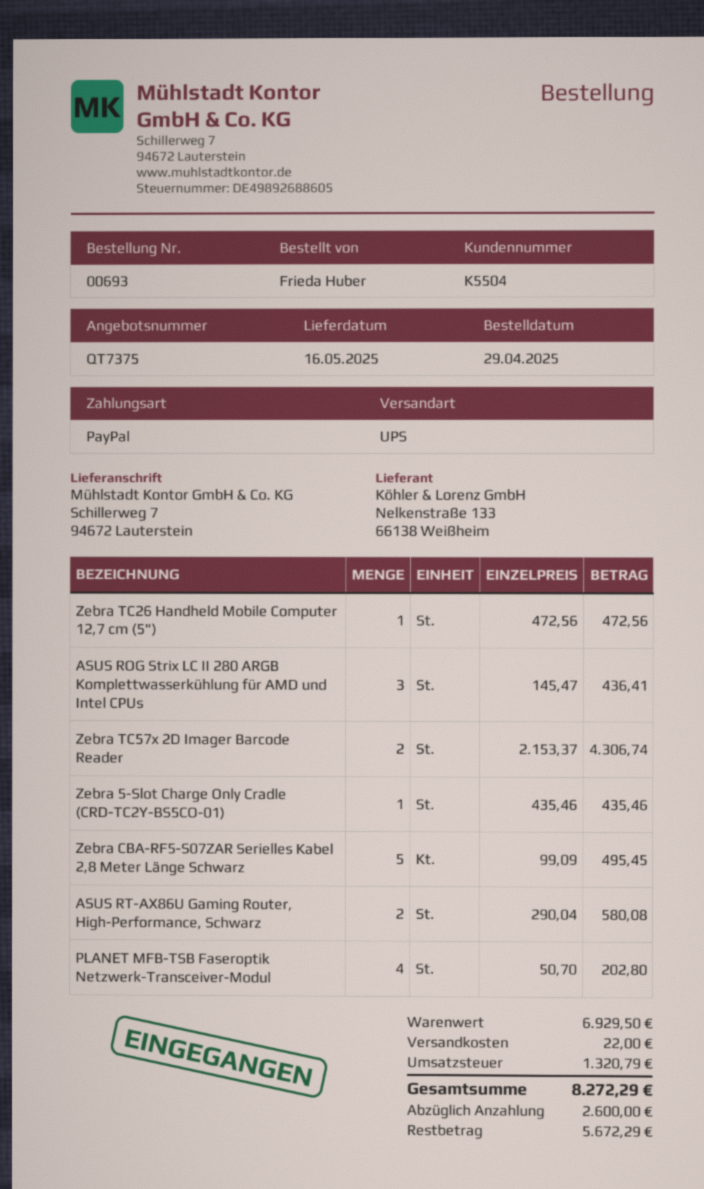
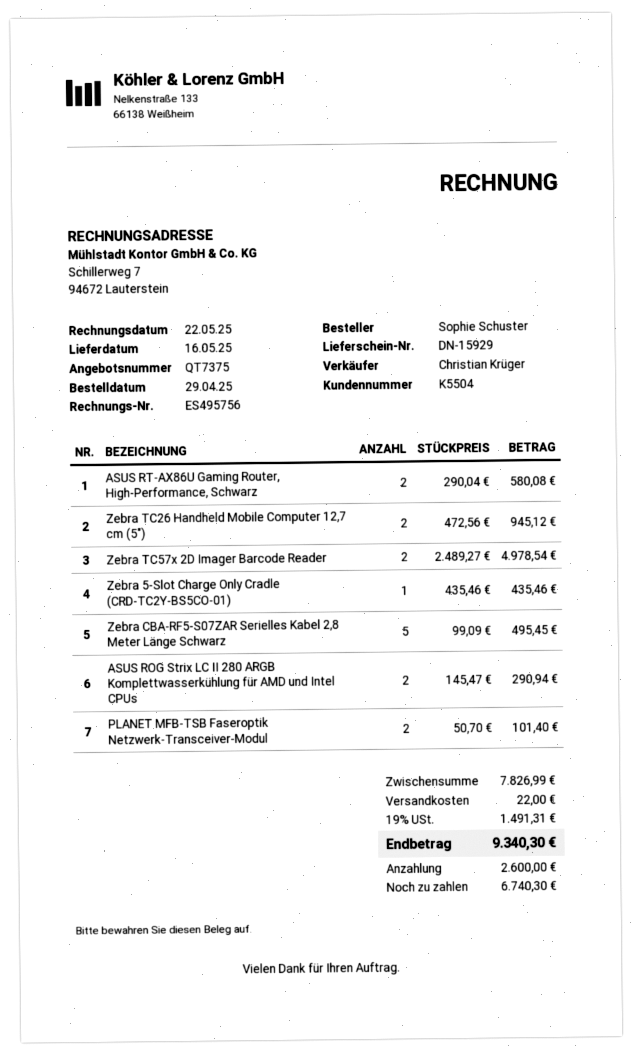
ordered by: Frieda Huber -> Sophie Schuster
Zebra TC26 Handheld Mobile Computer 12,7 cm (5"): 1 x 472.56 = 472.56 -> 2 x 472.56 = 945.12
ASUS ROG Strix LC II 280 ARGB Komplettwasserkühlung für AMD und Intel CPUs: 3 x 145.47 = 436.41 -> 2 x 145.47 = 290.94
Zebra TC57x 2D Imager Barcode Reader: 2 x 2153.37 = 4306.74 -> 2 x 2489.27 = 4978.54
PLANET MFB-TSB Faseroptik Netzwerk-Transceiver-Modul: 4 x 50.70 = 202.80 -> 2 x 50.70 = 101.40
subtotal: 6929.50 -> 7826.99
tax: 1320.79 -> 1491.31
total: 8272.29 -> 9340.30
balance: 5672.29 -> 6740.30

